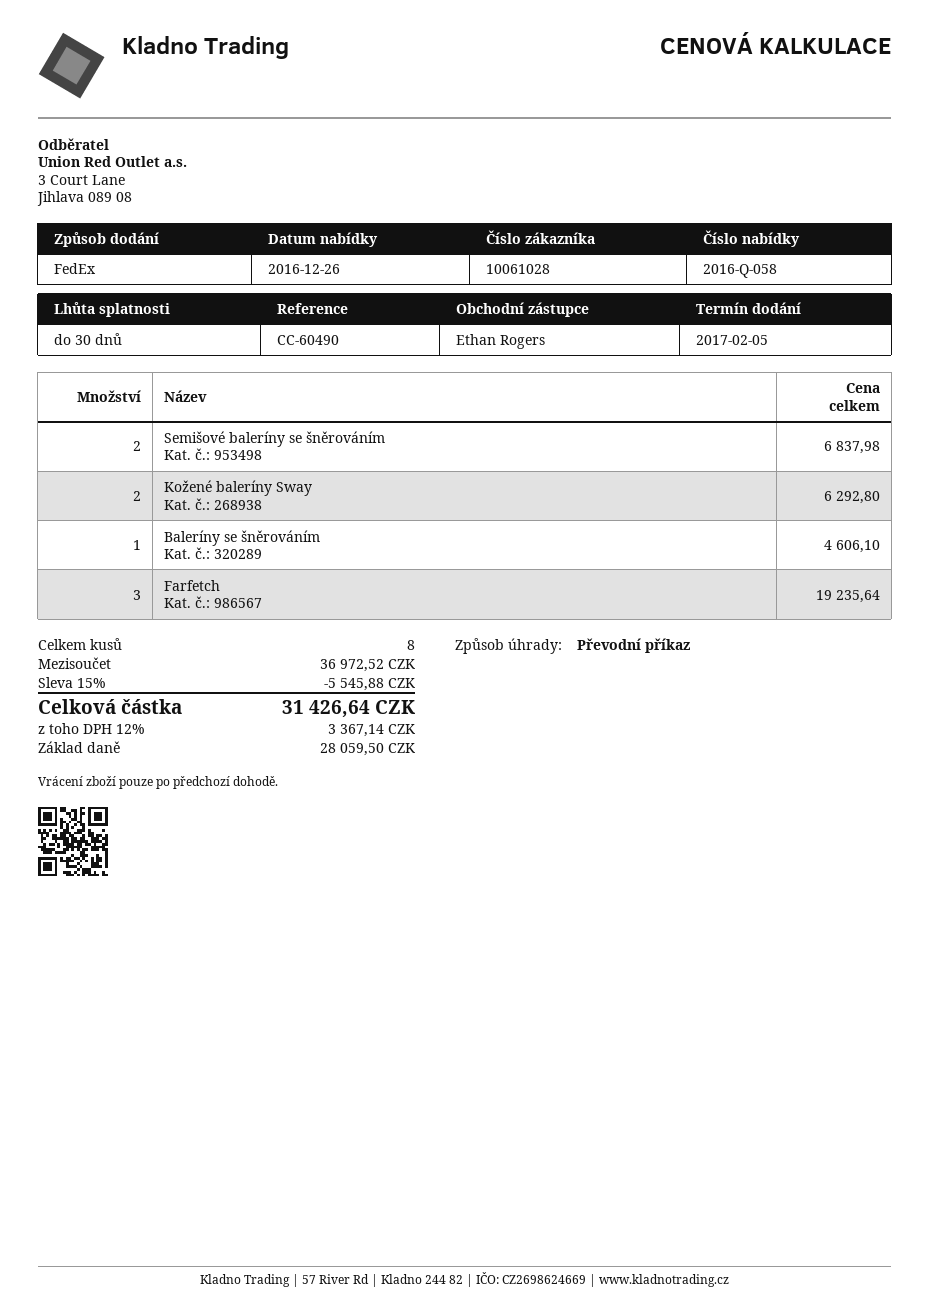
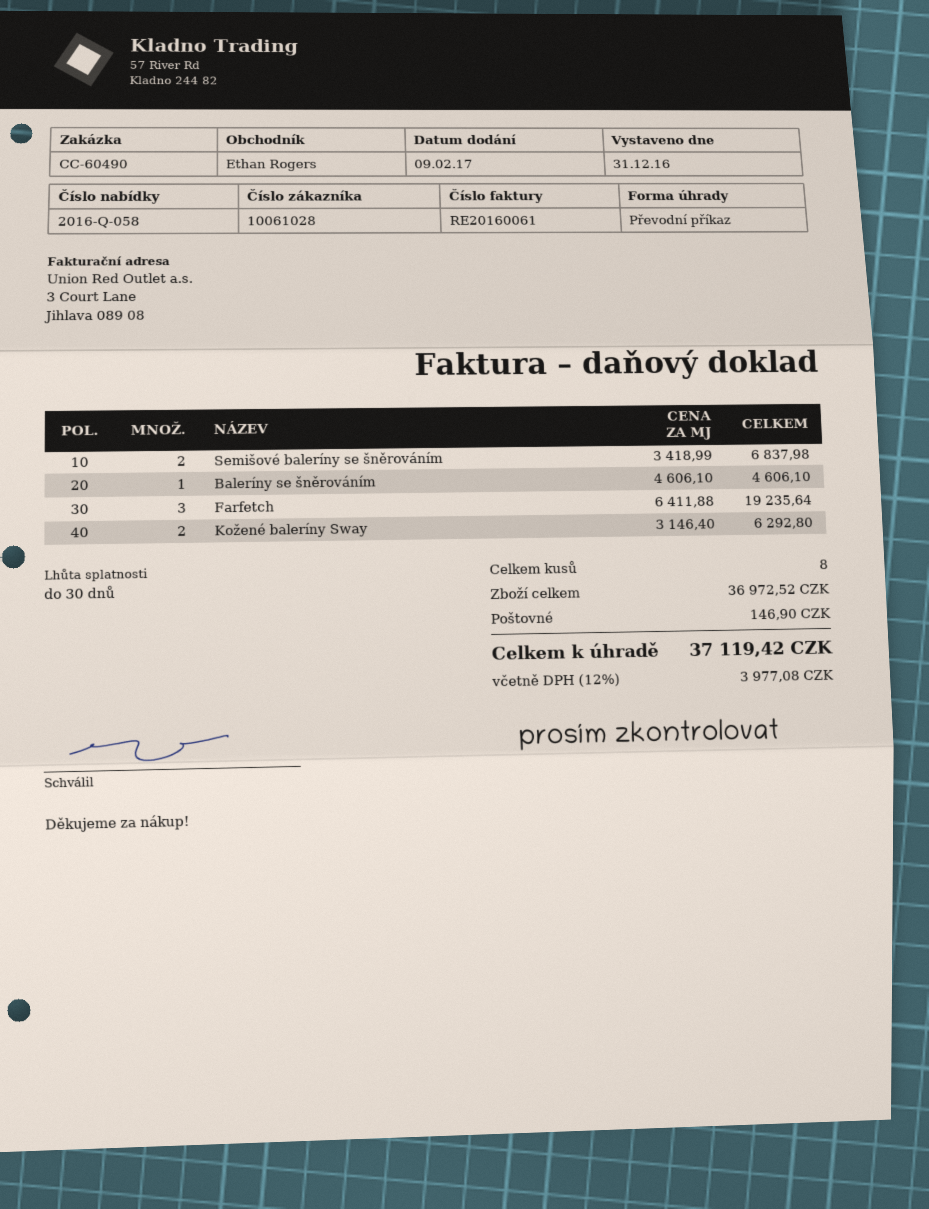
delivery date: 2017-02-05 -> 2017-02-09
discount: 15% = 5545.88 -> none
shipping: none -> 146.90
tax: 12% = 3367.14 -> 12% = 3977.08
total: 31426.64 -> 37119.42

